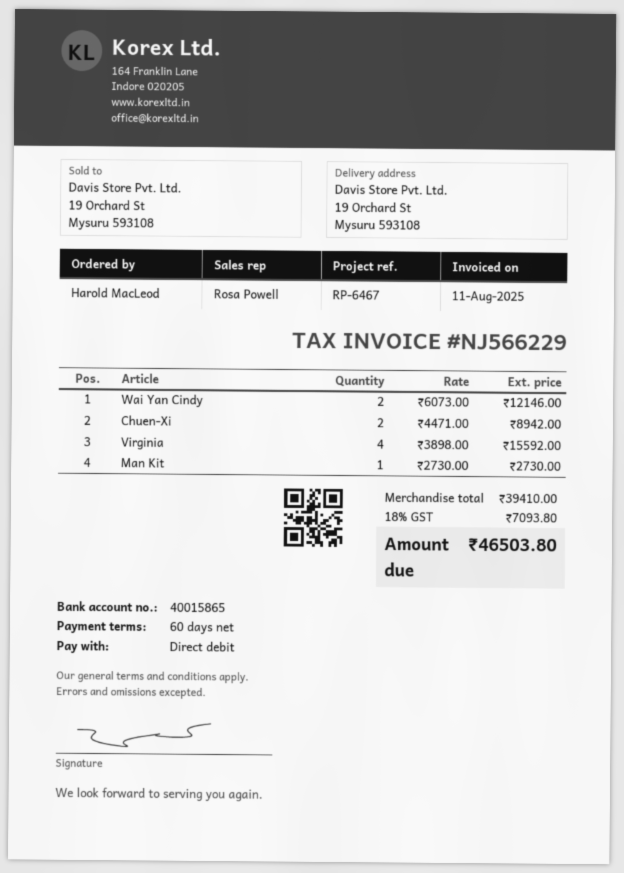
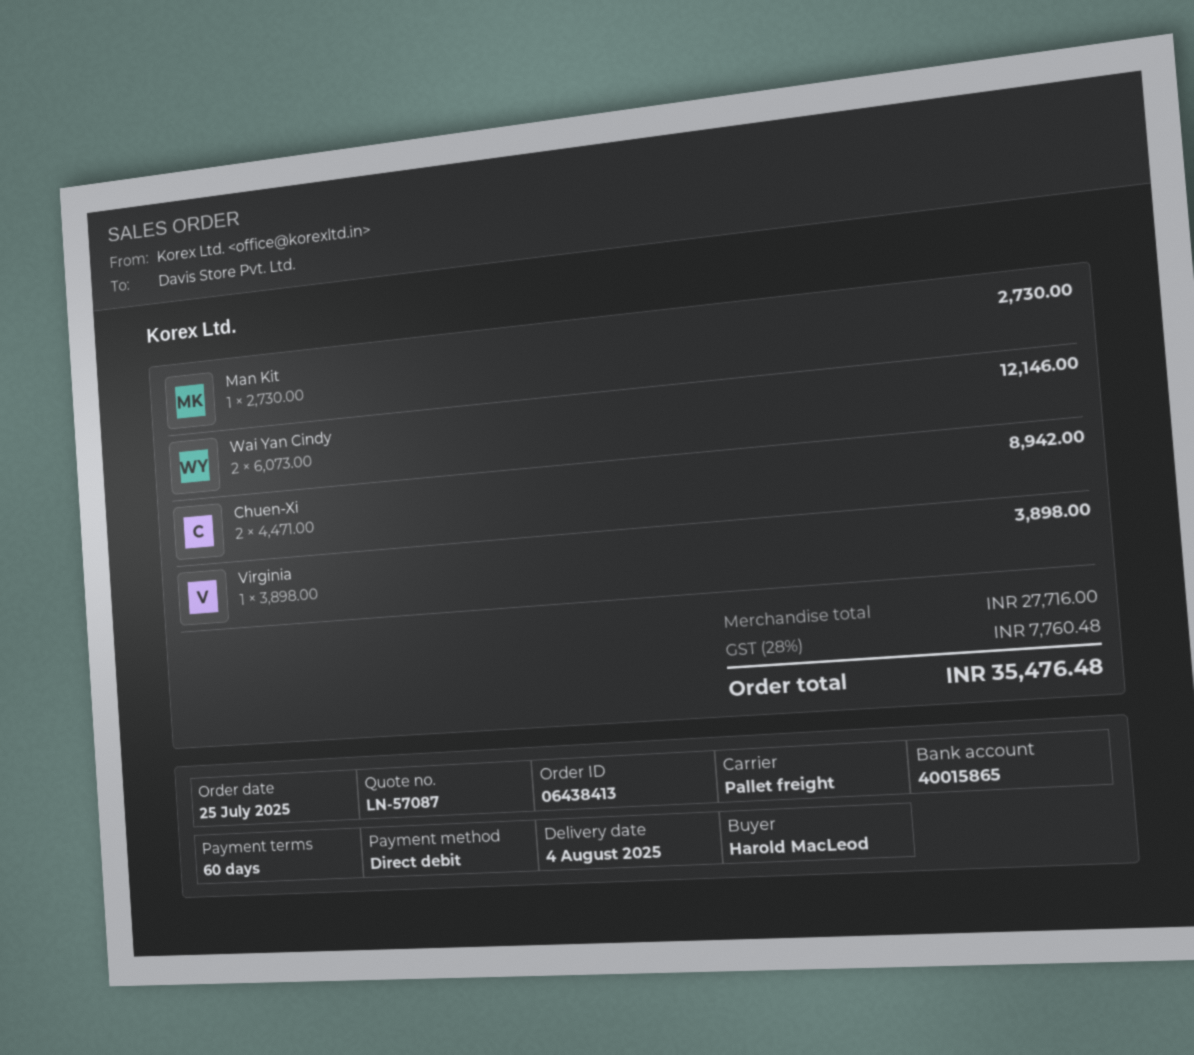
Virginia: 4 x 3898.00 = 15592.00 -> 1 x 3898.00 = 3898.00
subtotal: 39410.00 -> 27716.00
tax: 18% = 7093.80 -> 28% = 7760.48
total: 46503.80 -> 35476.48

